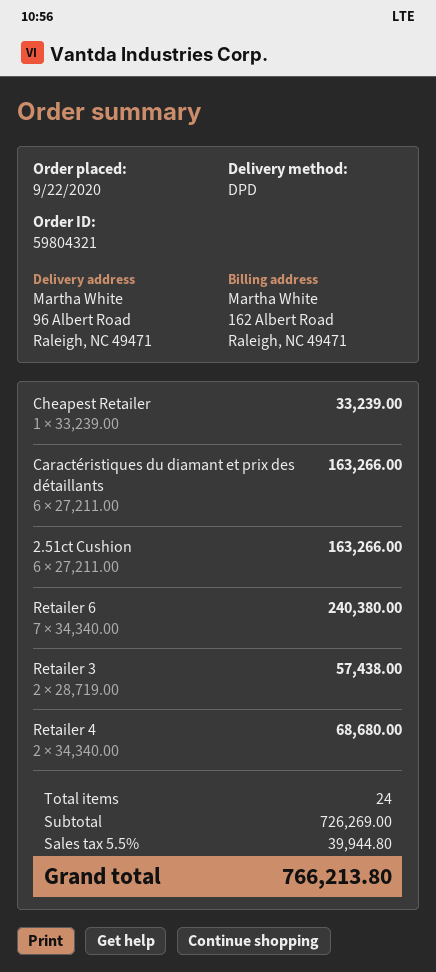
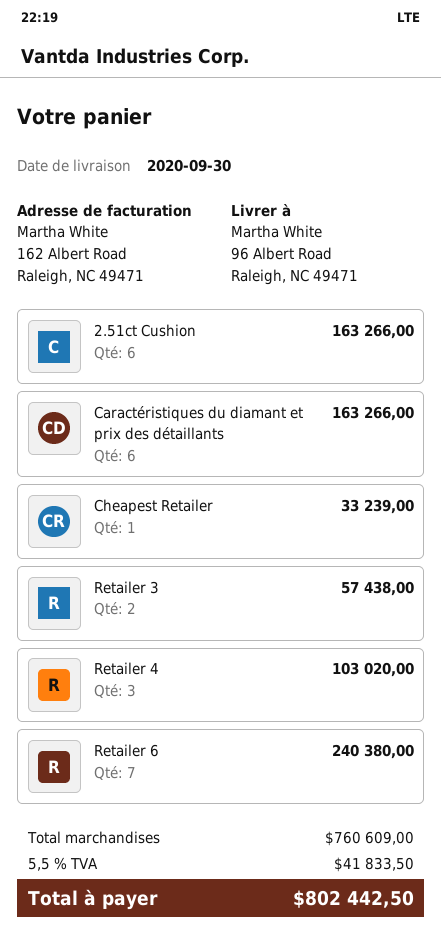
Retailer 4: 2 for 68680.00 -> 3 for 103020.00
subtotal: 726269.00 -> 760609.00
tax: 5.5% = 39944.80 -> 5.5% = 41833.50
total: 766213.80 -> 802442.50

